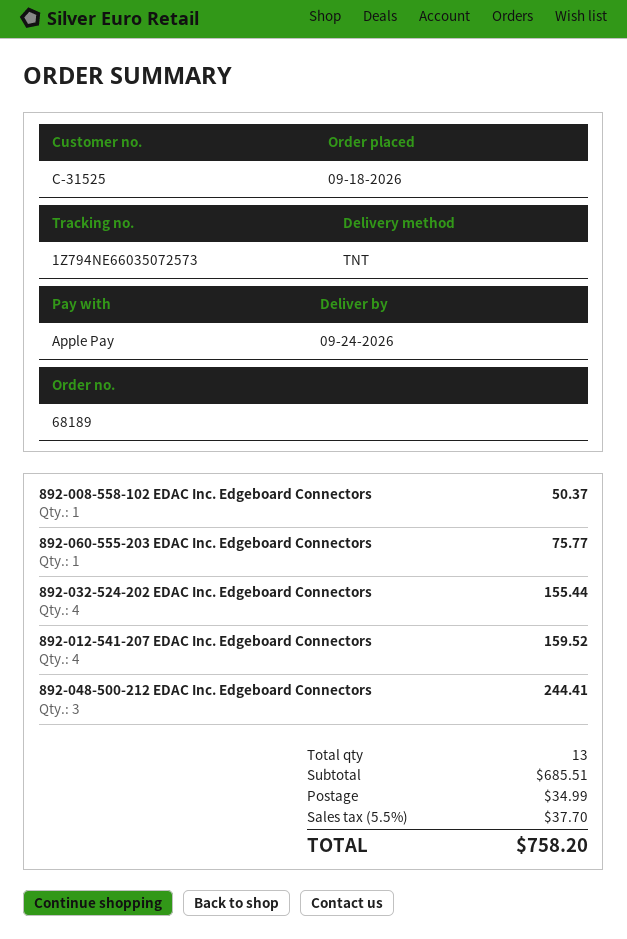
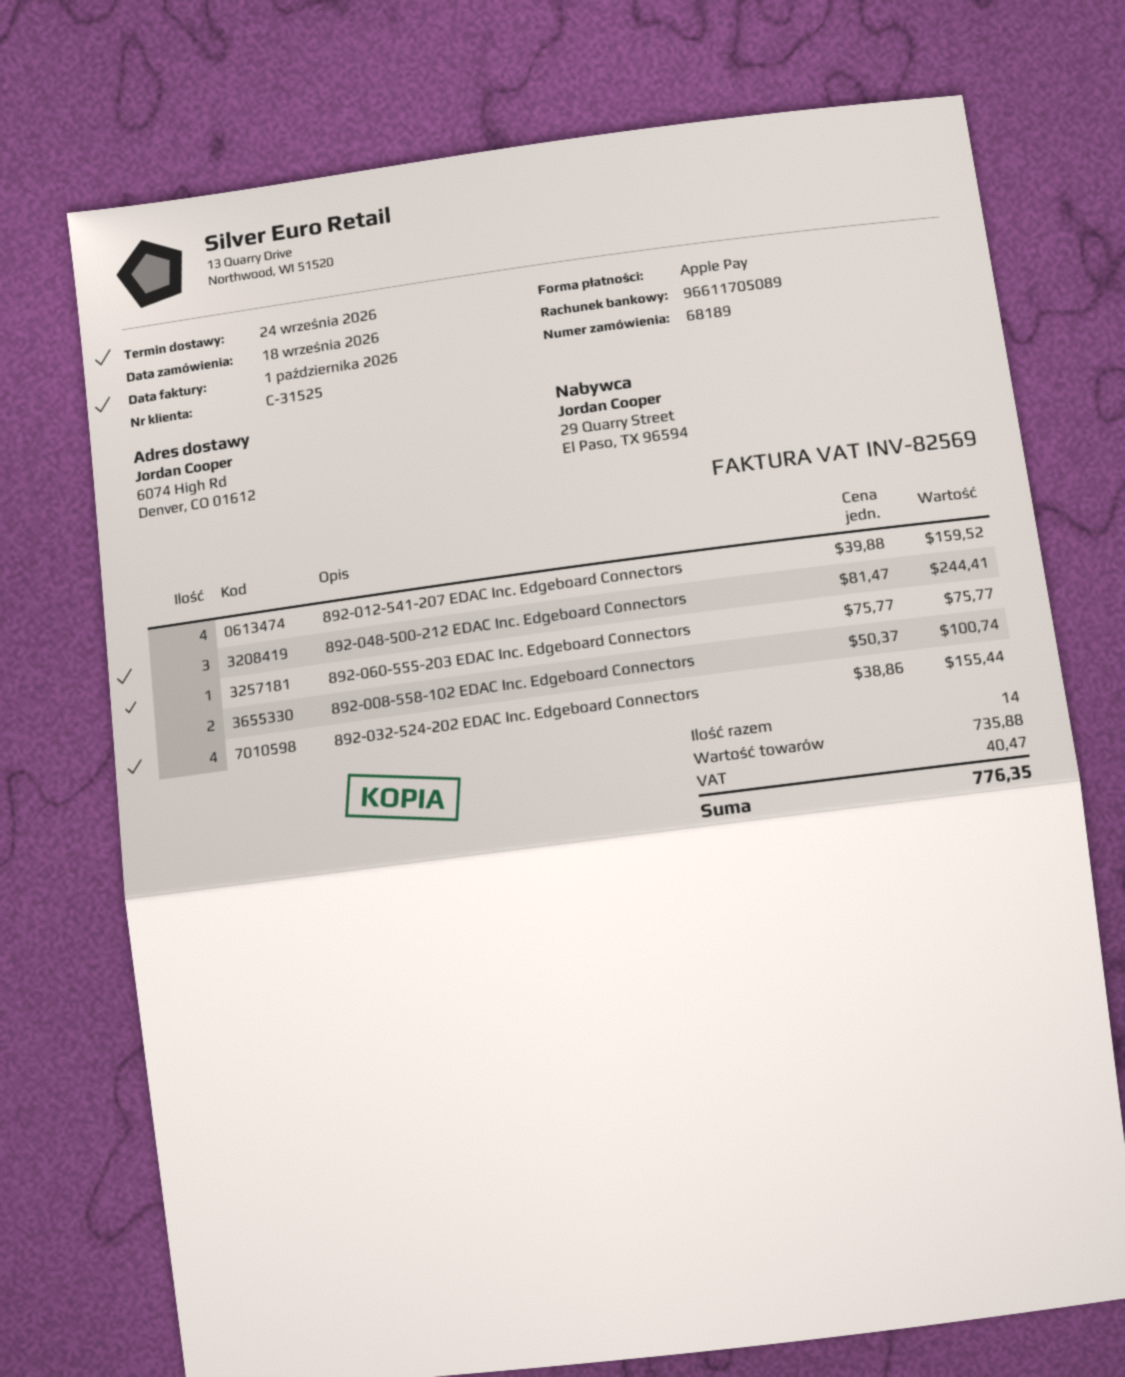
892-008-558-102 EDAC Inc. Edgeboard Connectors: 1 for 50.37 -> 2 for 100.74
total quantity: 13 -> 14
subtotal: 685.51 -> 735.88
shipping: 34.99 -> none
tax: 37.70 -> 40.47
total: 758.20 -> 776.35

